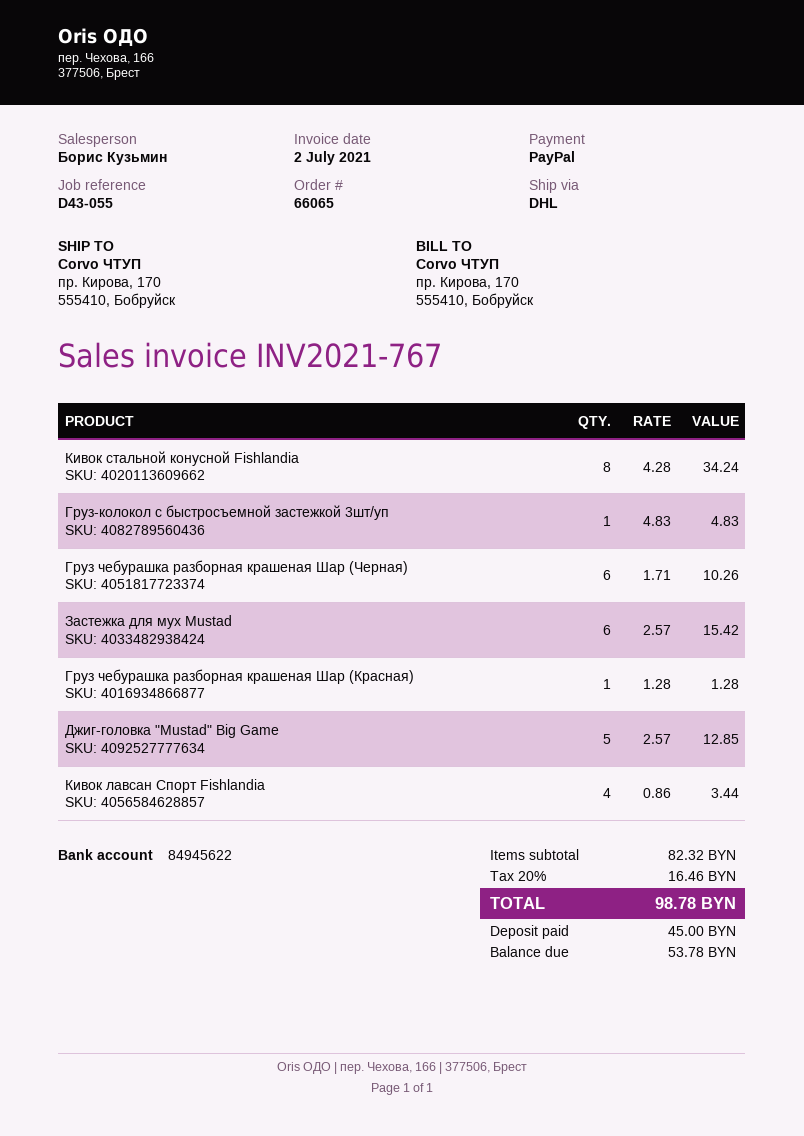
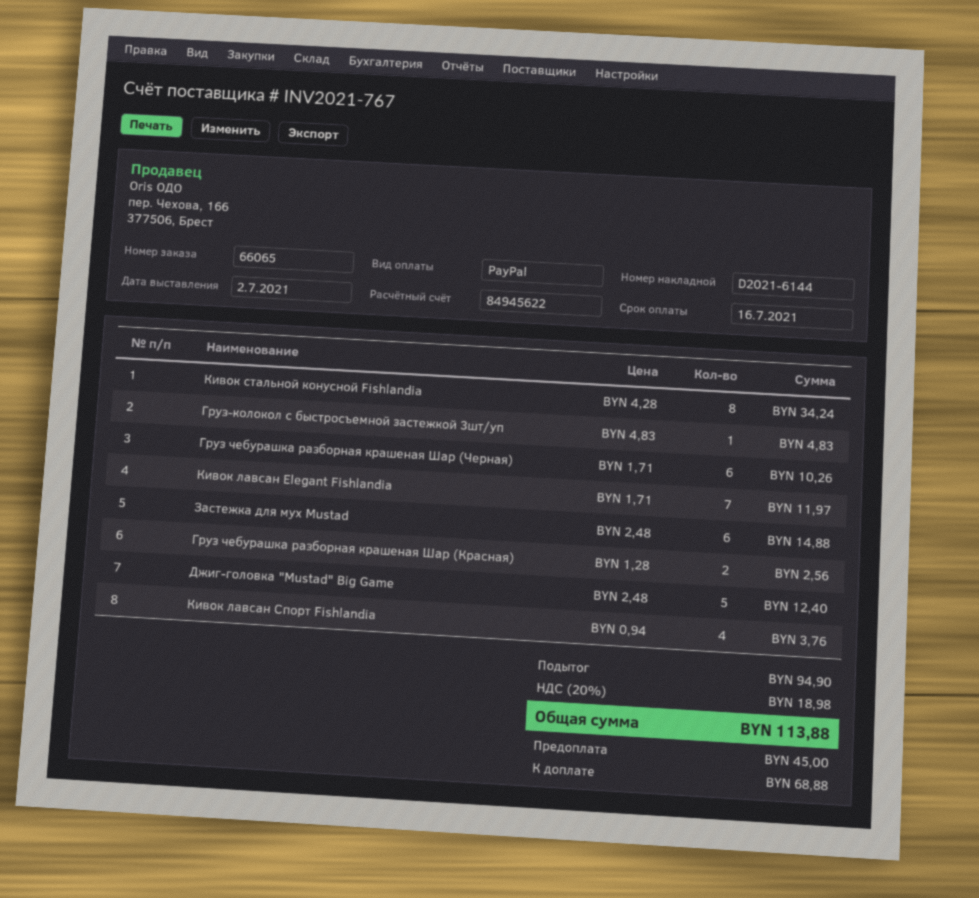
Застежка для мух Mustad: 6 x 2.57 = 15.42 -> 6 x 2.48 = 14.88
Груз чебурашка разборная крашеная Шар (Красная): 1 x 1.28 = 1.28 -> 2 x 1.28 = 2.56
Джиг-головка "Mustad" Big Game: 5 x 2.57 = 12.85 -> 5 x 2.48 = 12.40
Кивок лавсан Спорт Fishlandia: 4 x 0.86 = 3.44 -> 4 x 0.94 = 3.76
Кивок лавсан Elegant Fishlandia: none -> 7 x 1.71 = 11.97
subtotal: 82.32 -> 94.90
tax: 20% = 16.46 -> 20% = 18.98
total: 98.78 -> 113.88
balance: 53.78 -> 68.88

